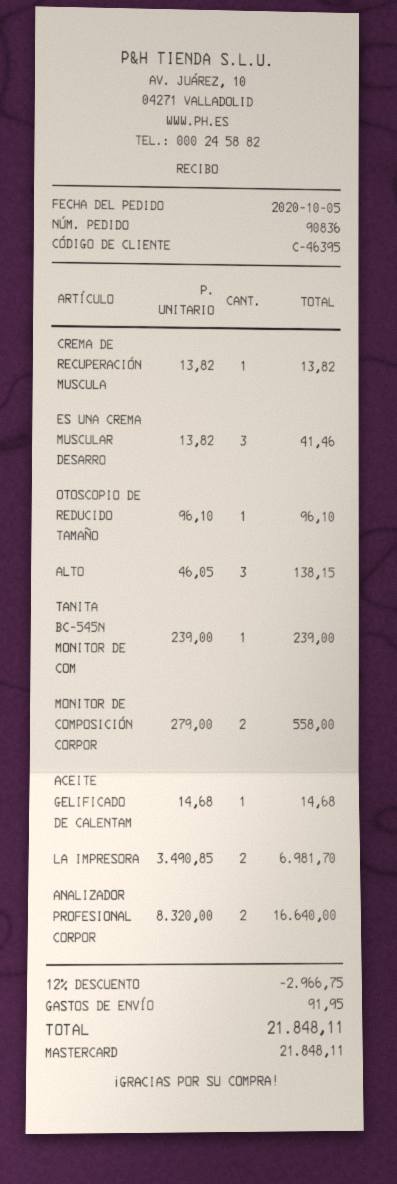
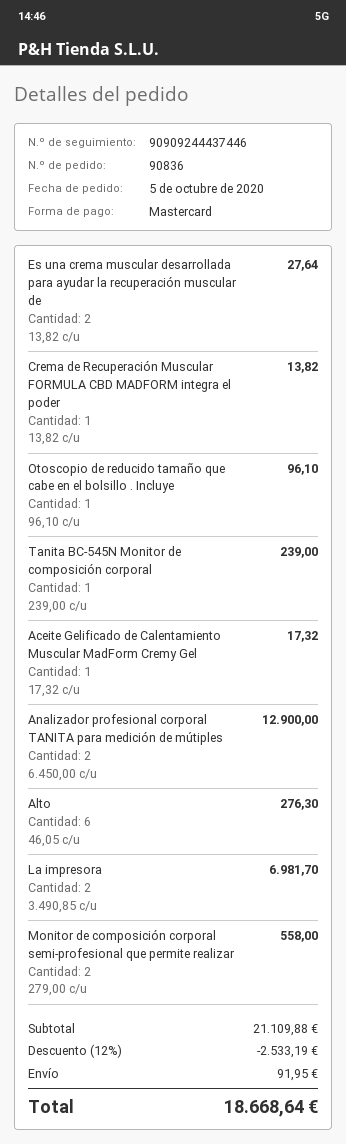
ES UNA CREMA MUSCULAR DESARRO: 3 x 13.82 = 41.46 -> 2 x 13.82 = 27.64
ALTO: 3 x 46.05 = 138.15 -> 6 x 46.05 = 276.30
ACEITE GELIFICADO DE CALENTAM: 1 x 14.68 = 14.68 -> 1 x 17.32 = 17.32
ANALIZADOR PROFESIONAL CORPOR: 2 x 8320.00 = 16640.00 -> 2 x 6450.00 = 12900.00
discount: 12% = 2966.75 -> 12% = 2533.19
total: 21848.11 -> 18668.64

